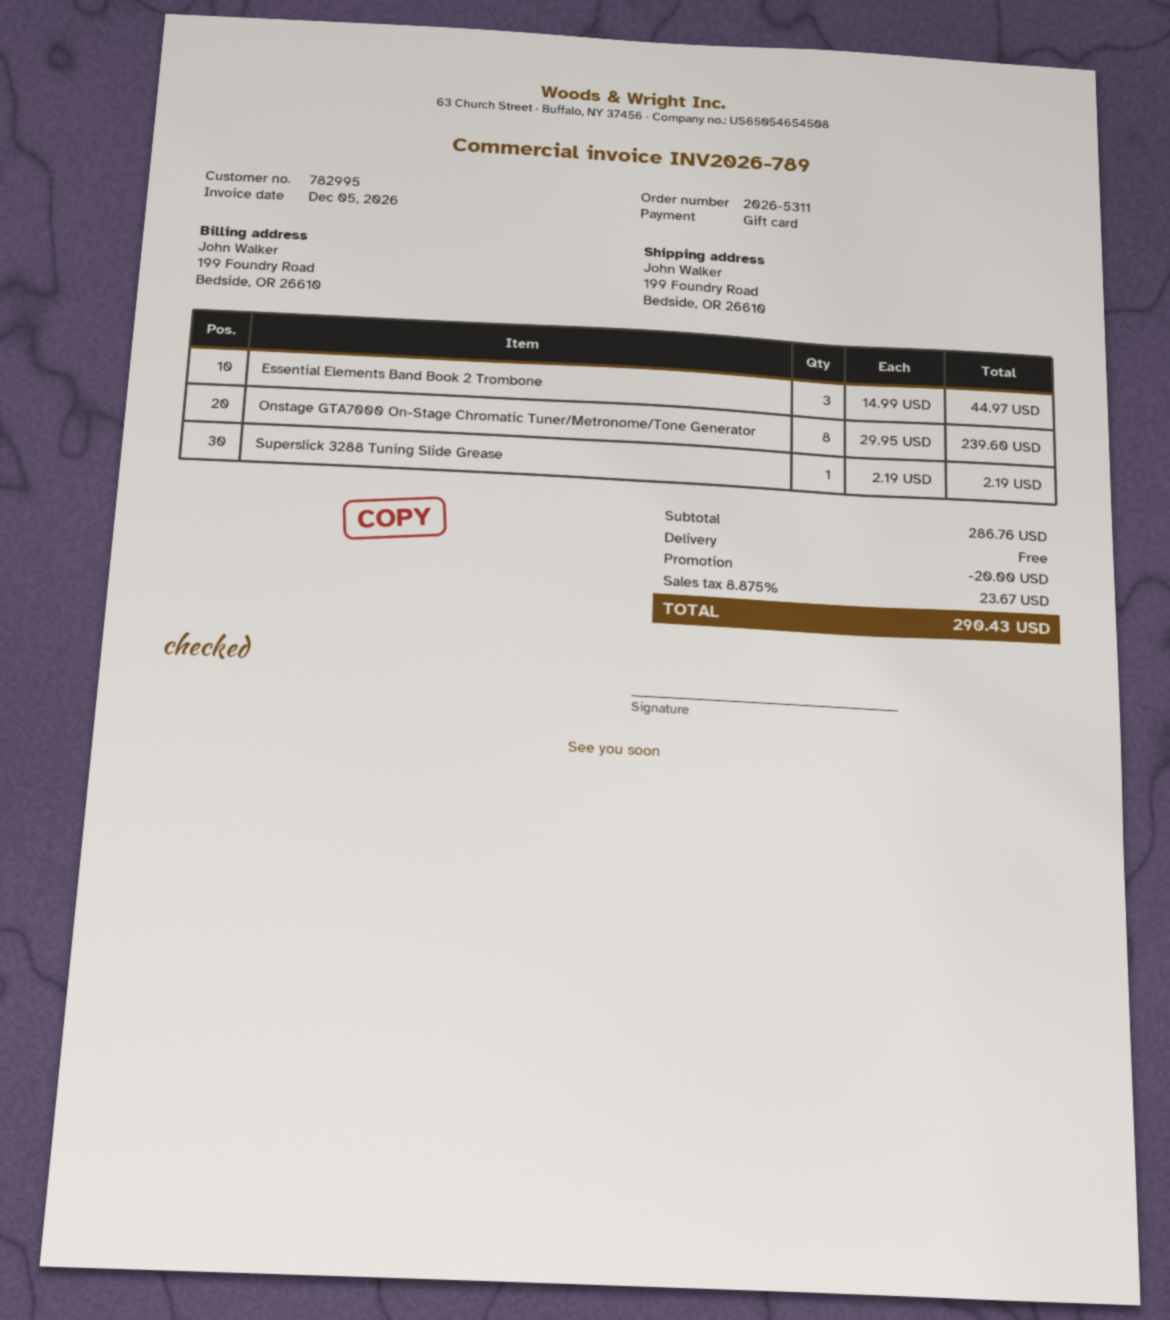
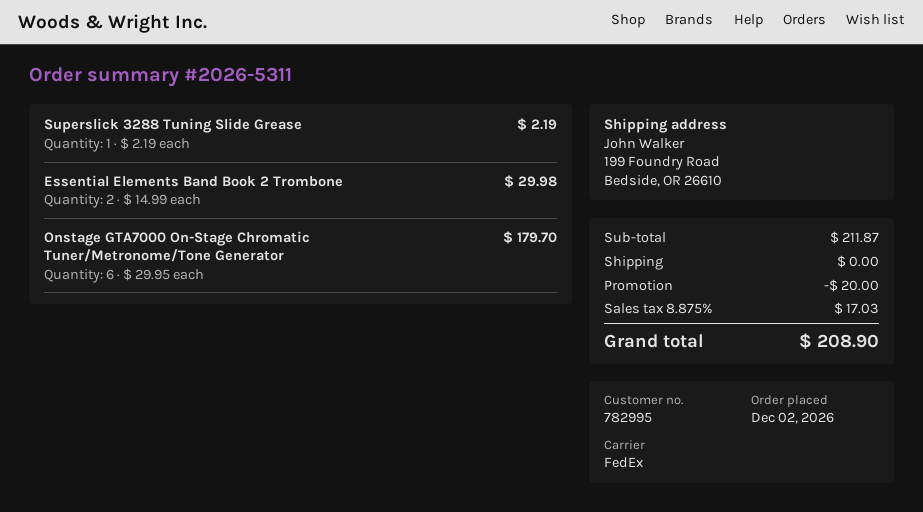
Essential Elements Band Book 2 Trombone: 3 x 14.99 = 44.97 -> 2 x 14.99 = 29.98
Onstage GTA7000 On-Stage Chromatic Tuner/Metronome/Tone Generator: 8 x 29.95 = 239.60 -> 6 x 29.95 = 179.70
subtotal: 286.76 -> 211.87
tax: 8.875% = 23.67 -> 8.875% = 17.03
total: 290.43 -> 208.90

